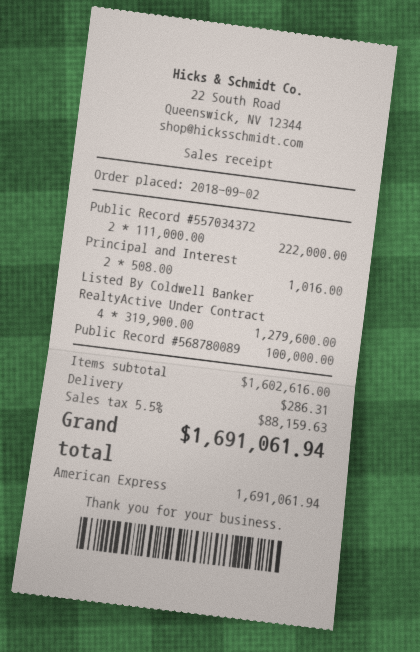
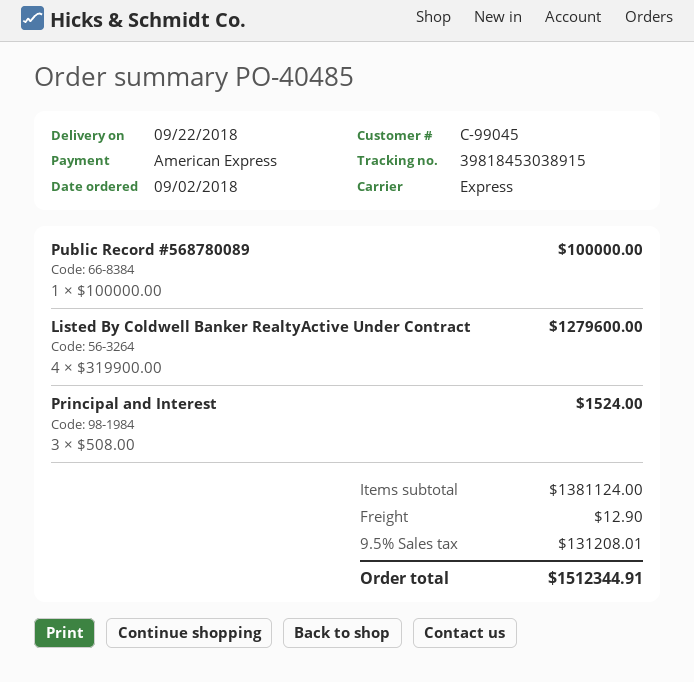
Public Record #557034372: 2 x 111000.00 = 222000.00 -> none
Principal and Interest: 2 x 508.00 = 1016.00 -> 3 x 508.00 = 1524.00
subtotal: 1602616.00 -> 1381124.00
shipping: 286.31 -> 12.90
tax: 5.5% = 88159.63 -> 9.5% = 131208.01
total: 1691061.94 -> 1512344.91

